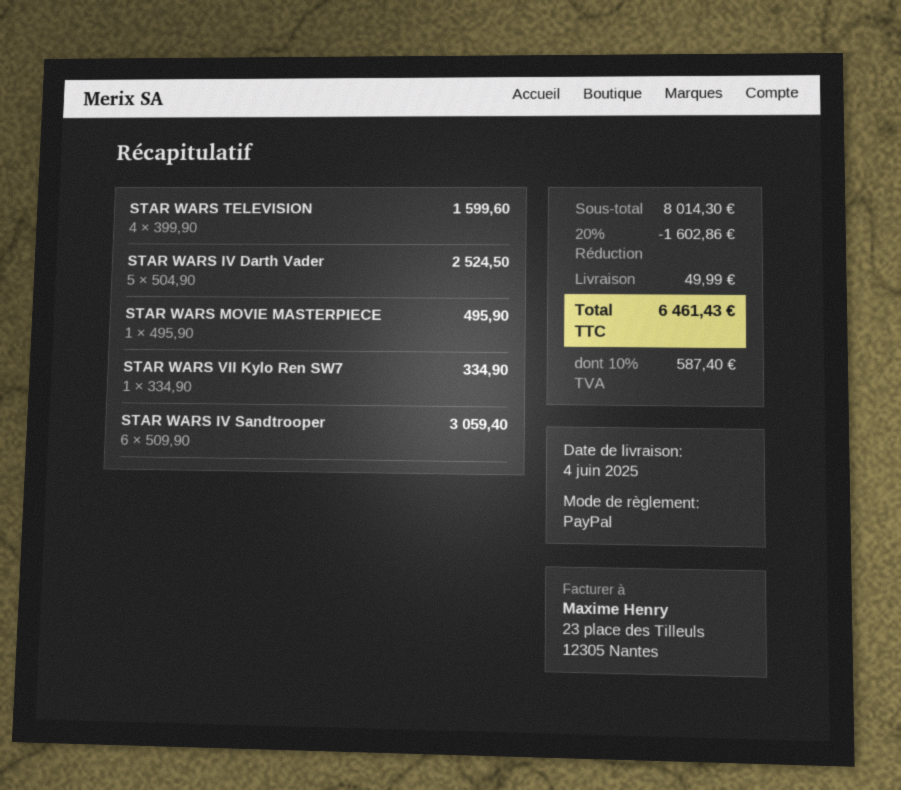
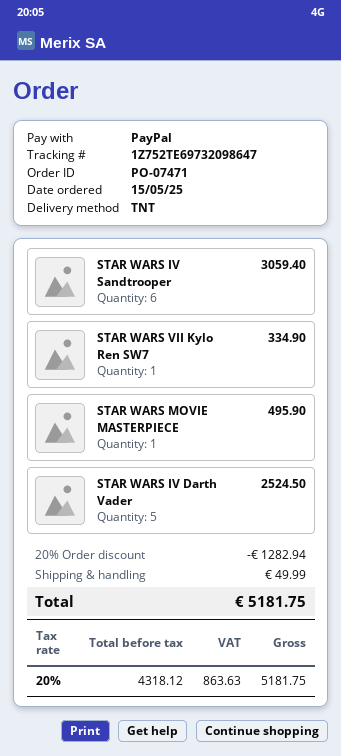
STAR WARS TELEVISION: 4 for 1599.60 -> none
discount: 20% = 1602.86 -> 20% = 1282.94
tax: 10% = 587.40 -> 20% = 863.63
total: 6461.43 -> 5181.75

